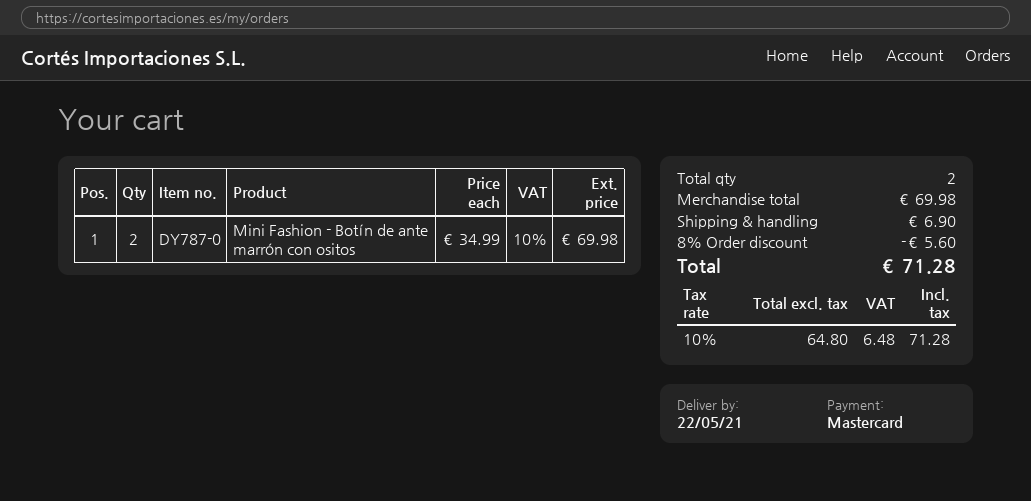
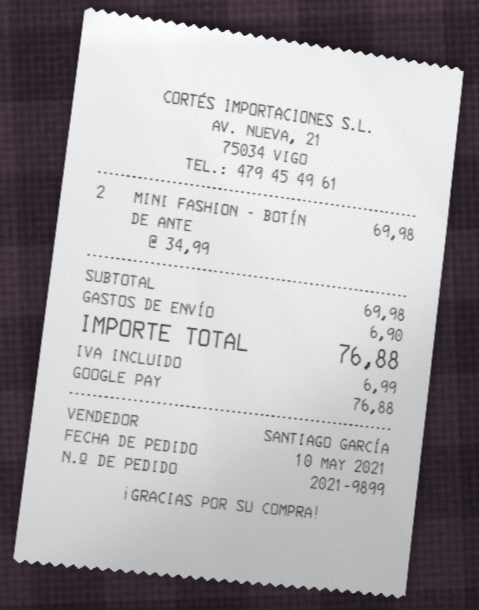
payment method: Mastercard -> Google Pay
discount: 8% = 5.60 -> none
tax: 6.48 -> 6.99
total: 71.28 -> 76.88

